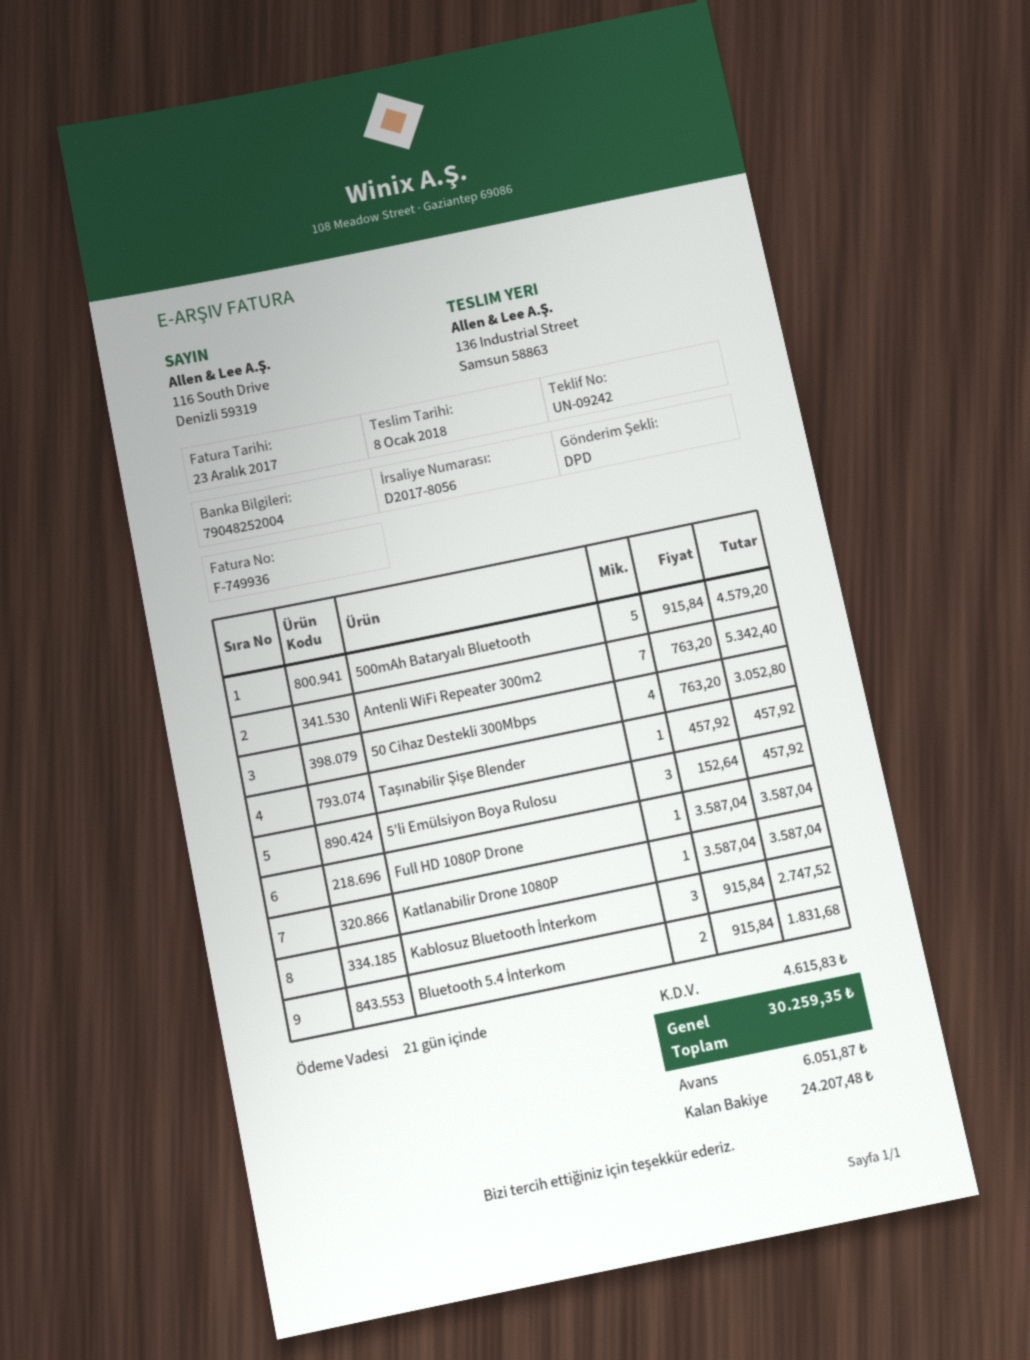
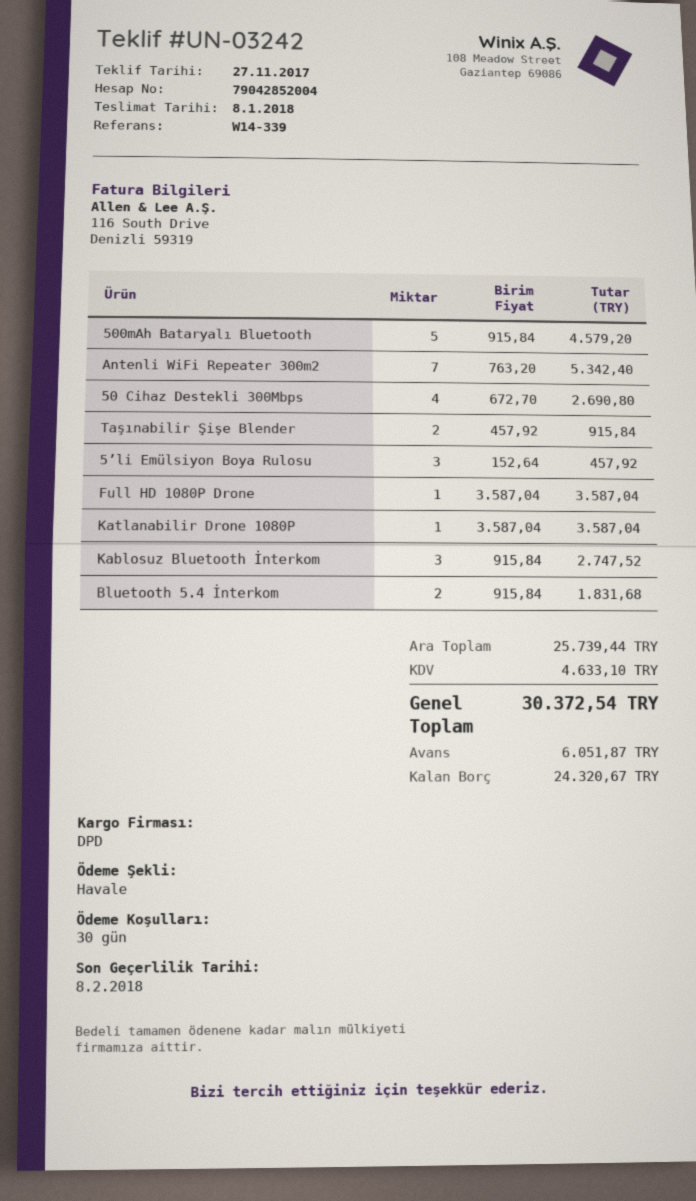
quote number: UN-09242 -> UN-03242
payment terms: 21 days -> 30 days
bank account: 79048252004 -> 79042852004
50 Cihaz Destekli 300Mbps: 4 x 763.20 = 3052.80 -> 4 x 672.70 = 2690.80
Taşınabilir Şişe Blender: 1 x 457.92 = 457.92 -> 2 x 457.92 = 915.84
tax: 4615.83 -> 4633.10
total: 30259.35 -> 30372.54
balance: 24207.48 -> 24320.67

